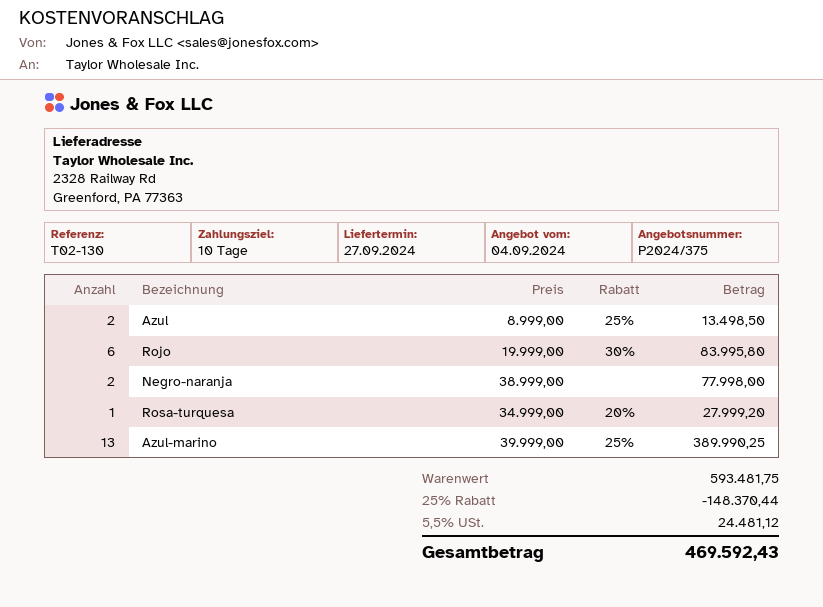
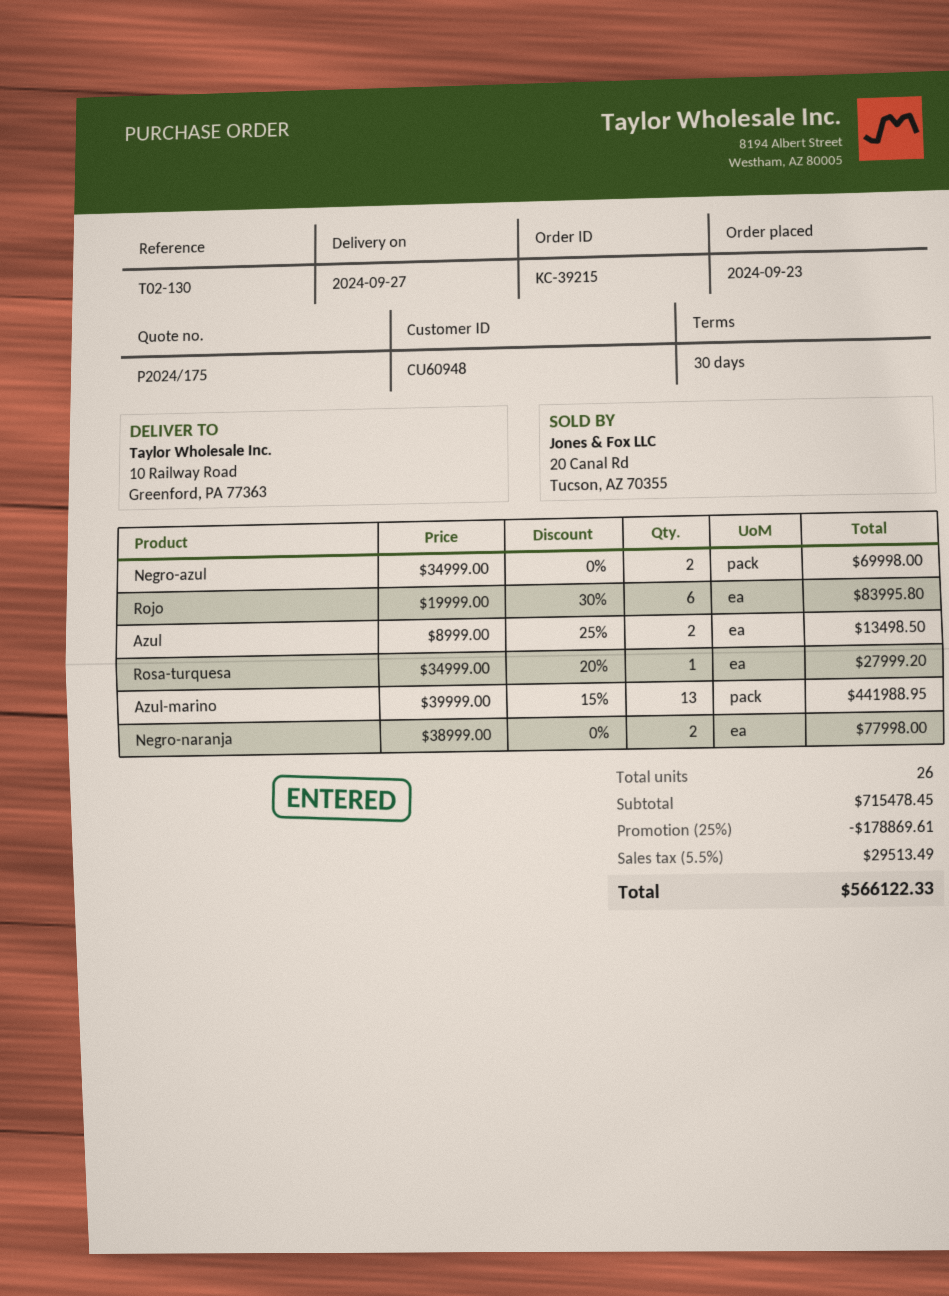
quote number: P2024/375 -> P2024/175
payment terms: 10 days -> 30 days
ship to: 2328 Railway Rd, Greenford, PA 77363 -> 10 Railway Road, Greenford, PA 77363
Azul-marino: 13 x 39999.00 - 25% = 389990.25 -> 13 x 39999.00 - 15% = 441988.95
Negro-azul: none -> 2 x 34999.00 = 69998.00
subtotal: 593481.75 -> 715478.45
discount: 25% = 148370.44 -> 25% = 178869.61
tax: 5.5% = 24481.12 -> 5.5% = 29513.49
total: 469592.43 -> 566122.33

